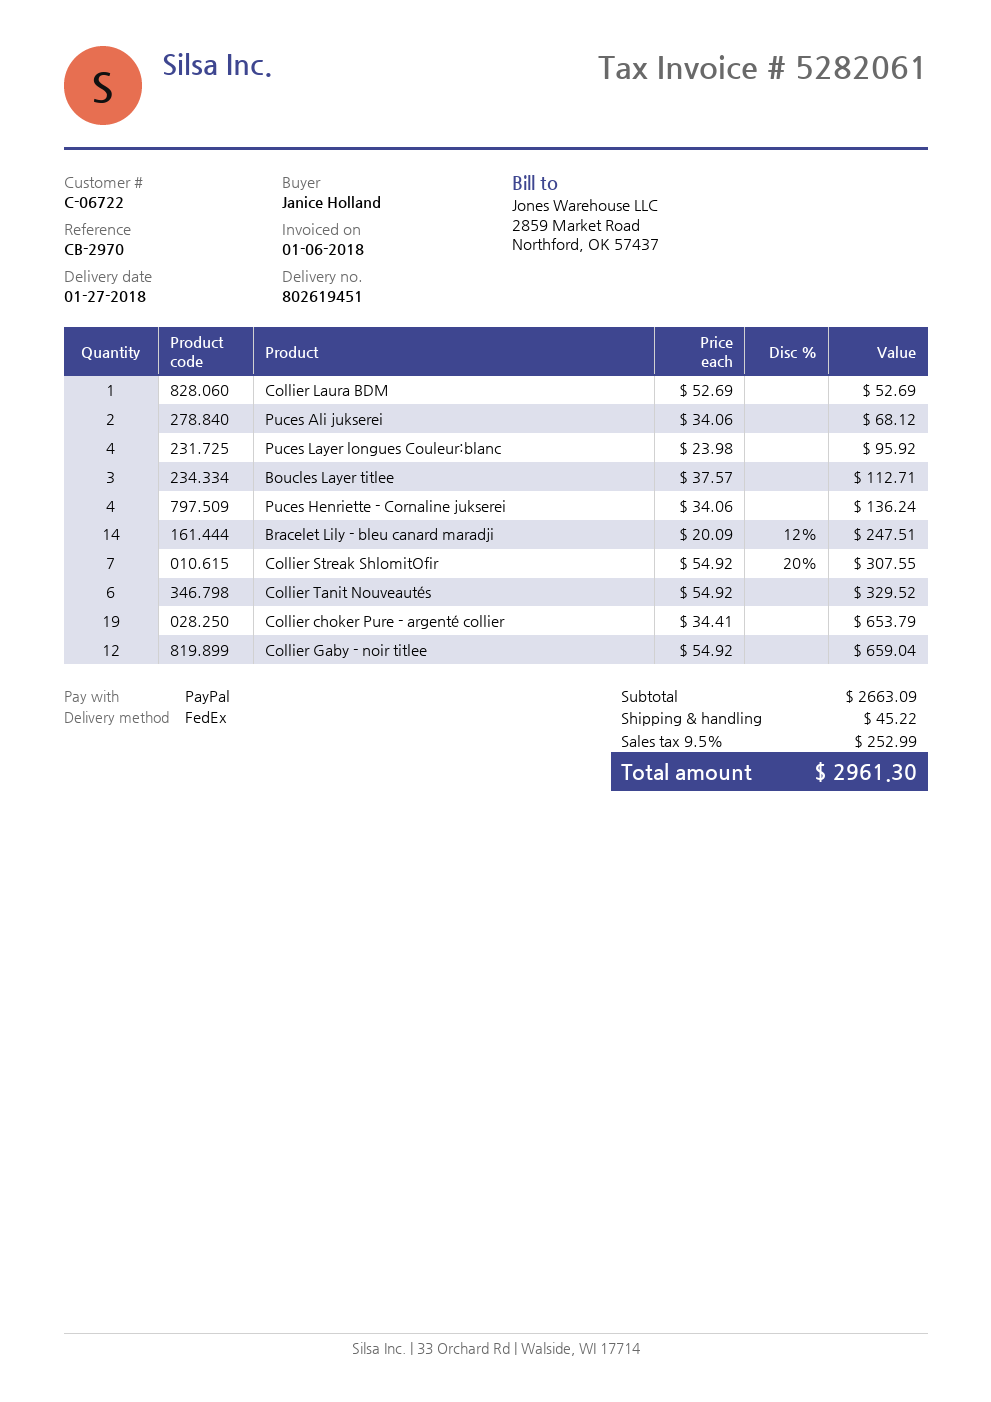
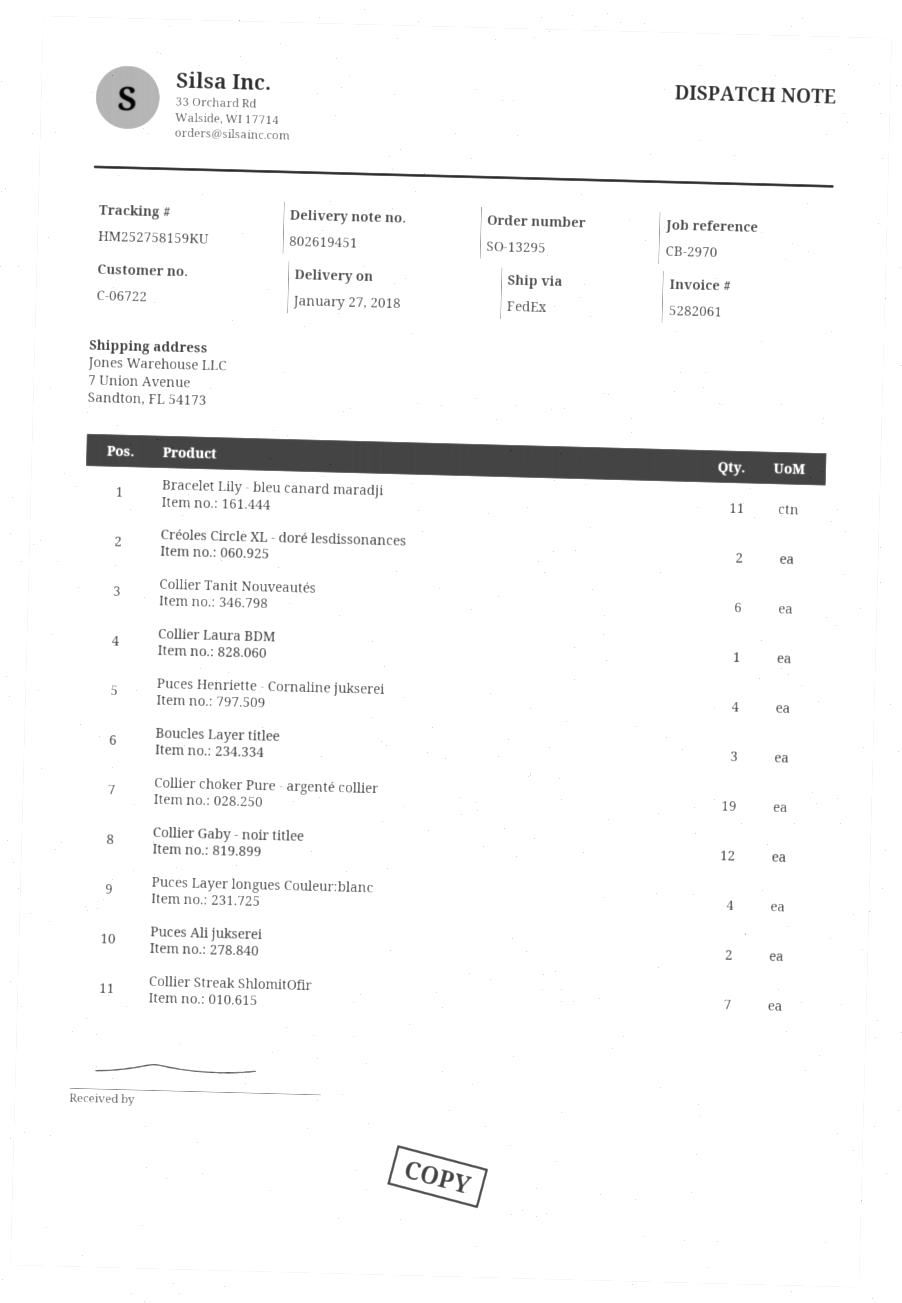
Bracelet Lily - bleu canard maradji: 14 -> 11
Créoles Circle XL - doré lesdissonances: none -> 2

